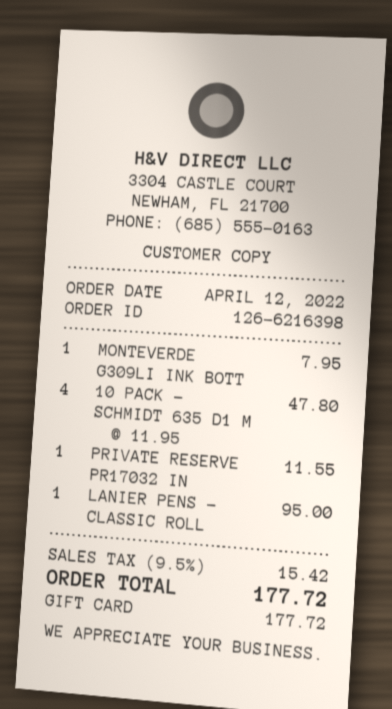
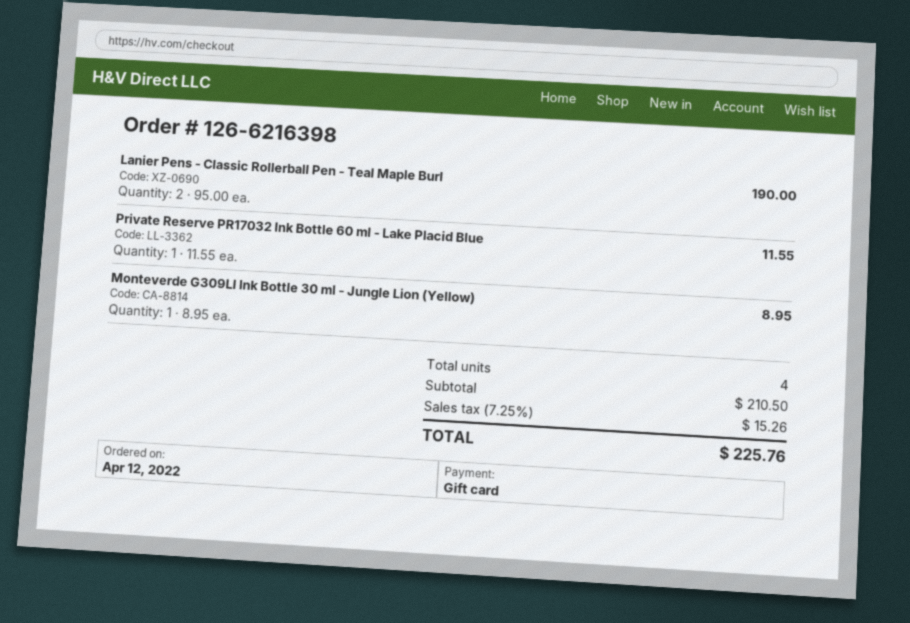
MONTEVERDE G309LI INK BOTT: 1 x 7.95 = 7.95 -> 1 x 8.95 = 8.95
10 PACK - SCHMIDT 635 D1 M: 4 x 11.95 = 47.80 -> none
LANIER PENS - CLASSIC ROLL: 1 x 95.00 = 95.00 -> 2 x 95.00 = 190.00
tax: 9.5% = 15.42 -> 7.25% = 15.26
total: 177.72 -> 225.76

